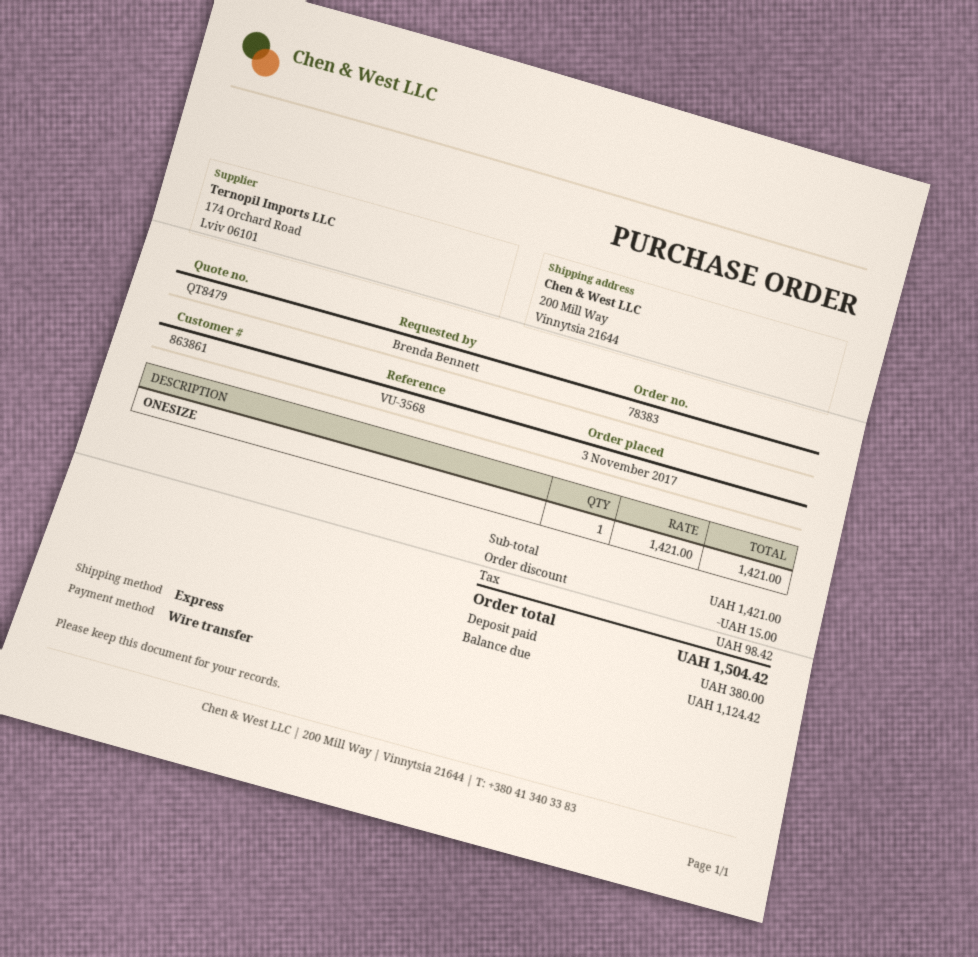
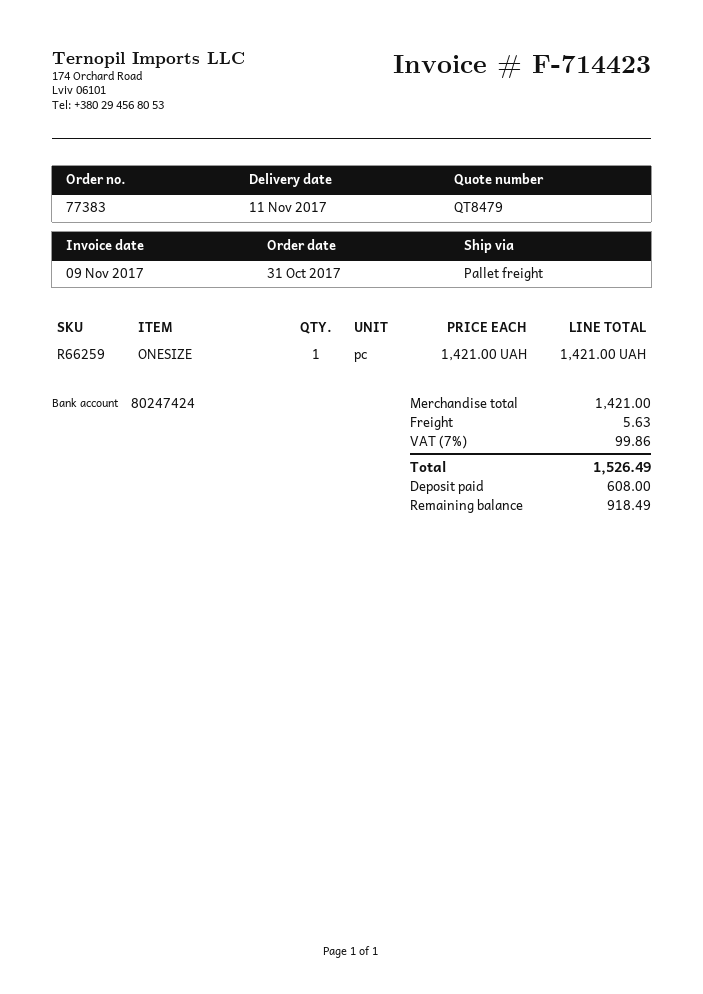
order number: 78383 -> 77383
order date: 2017-11-03 -> 2017-10-31
shipping method: express -> pallet freight
discount: 15.00 -> none
shipping: none -> 5.63
tax: 98.42 -> 99.86
total: 1504.42 -> 1526.49
deposit: 380.00 -> 608.00
balance: 1124.42 -> 918.49

